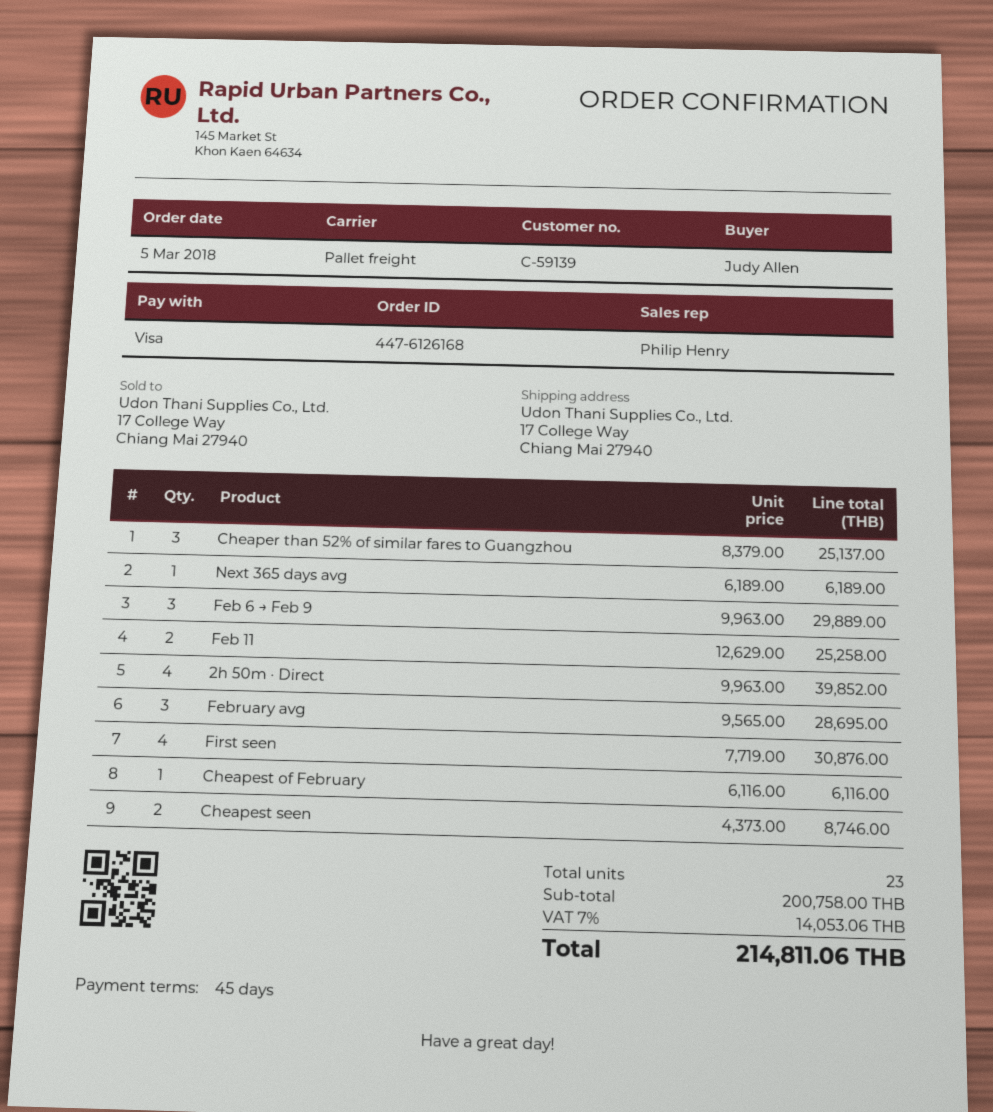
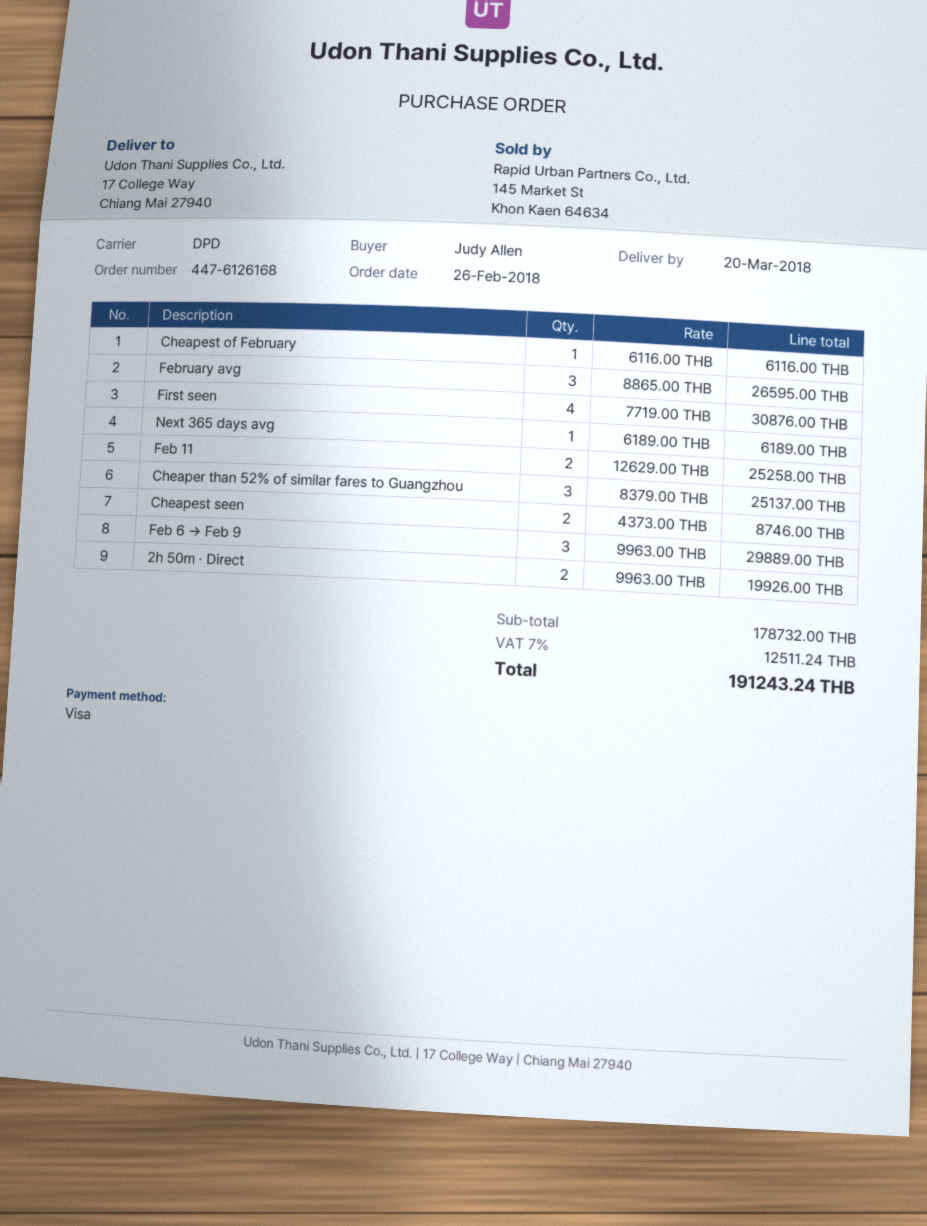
order date: 2018-03-05 -> 2018-02-26
shipping method: pallet freight -> DPD
2h 50m · Direct: 4 x 9963.00 = 39852.00 -> 2 x 9963.00 = 19926.00
February avg: 3 x 9565.00 = 28695.00 -> 3 x 8865.00 = 26595.00
subtotal: 200758.00 -> 178732.00
tax: 7% = 14053.06 -> 7% = 12511.24
total: 214811.06 -> 191243.24

